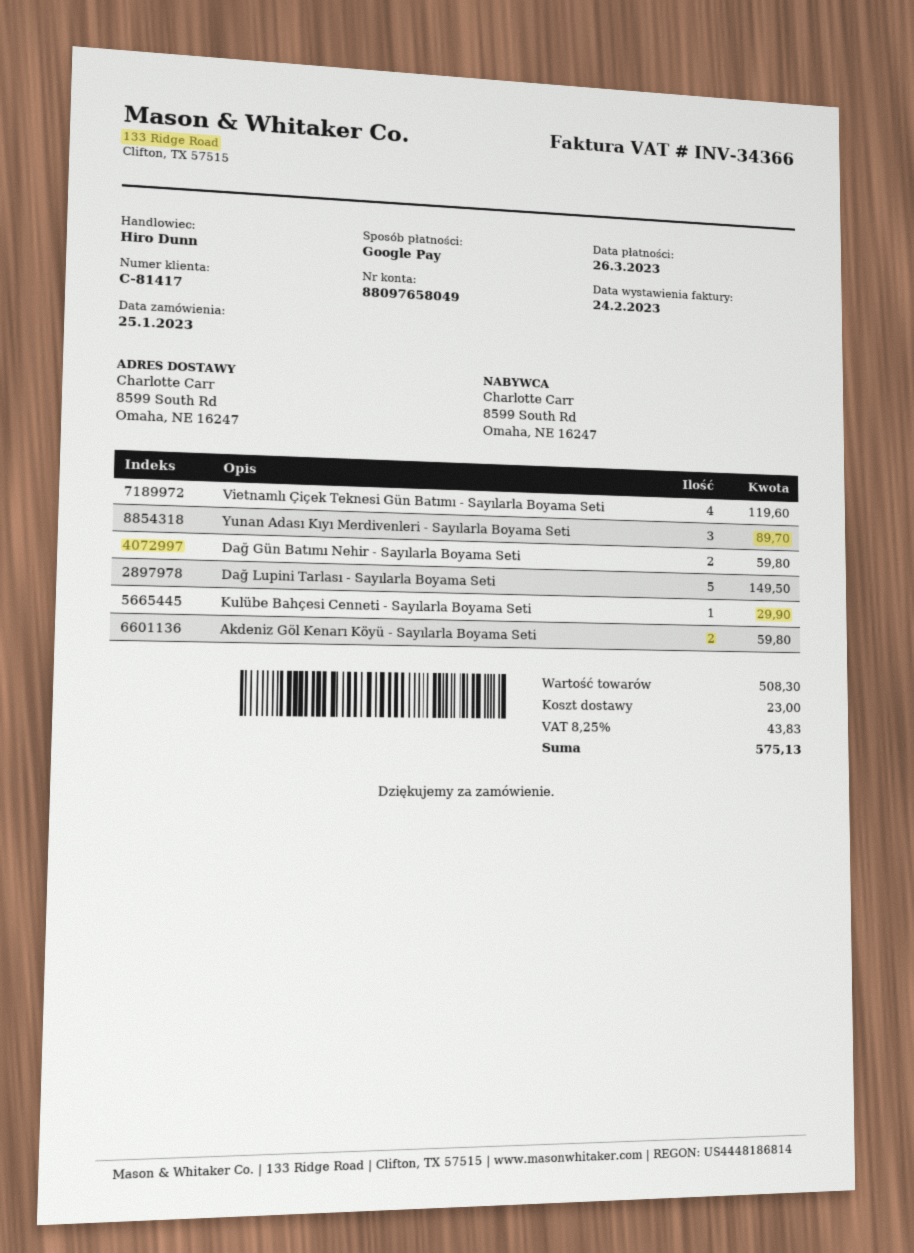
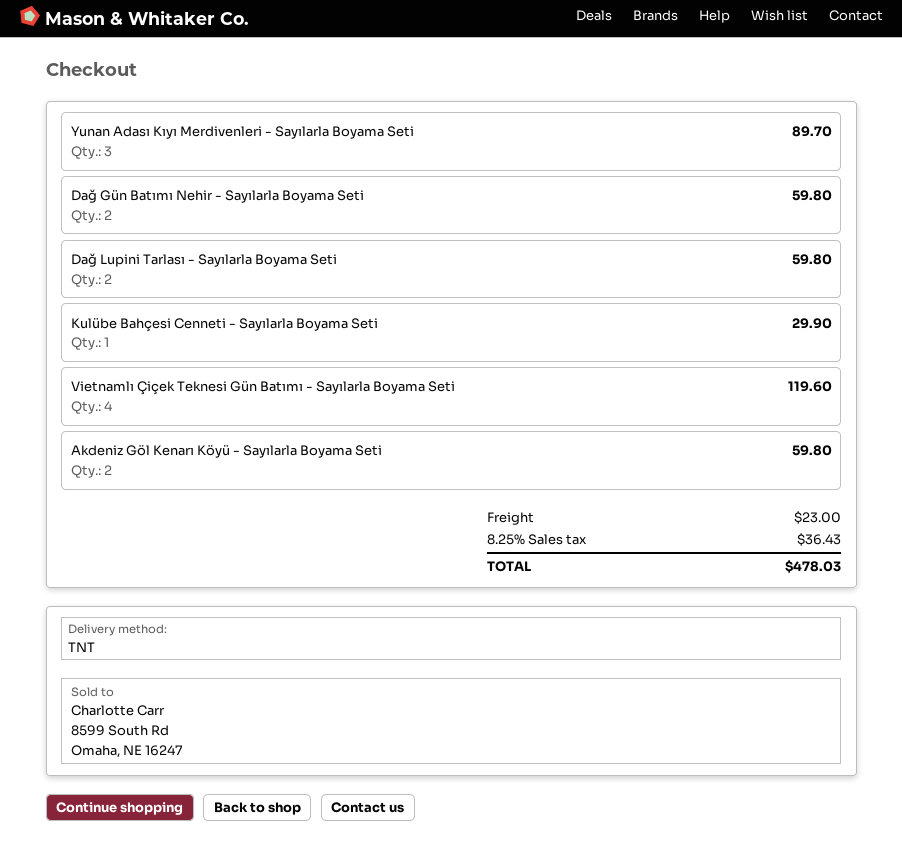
Dağ Lupini Tarlası - Sayılarla Boyama Seti: 5 for 149.50 -> 2 for 59.80
tax: 8.25% = 43.83 -> 8.25% = 36.43
total: 575.13 -> 478.03

